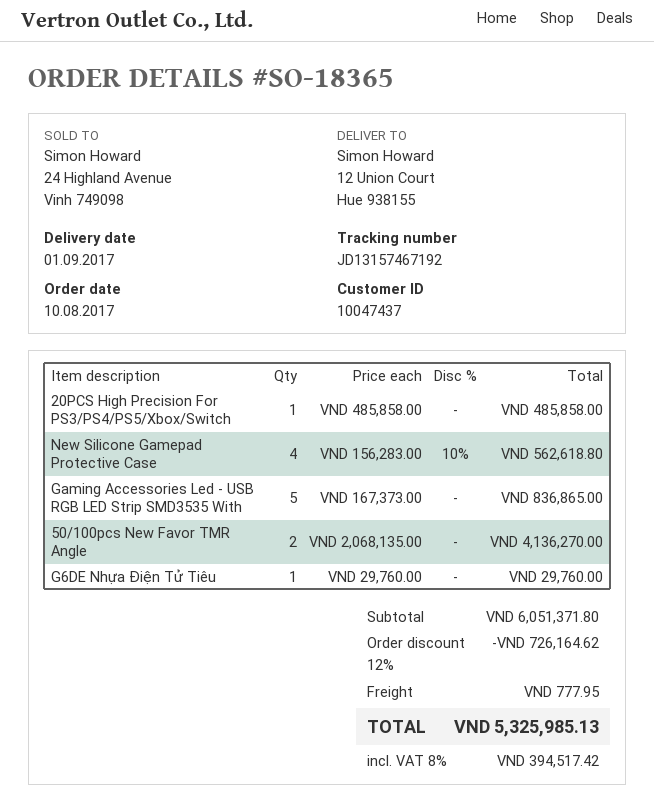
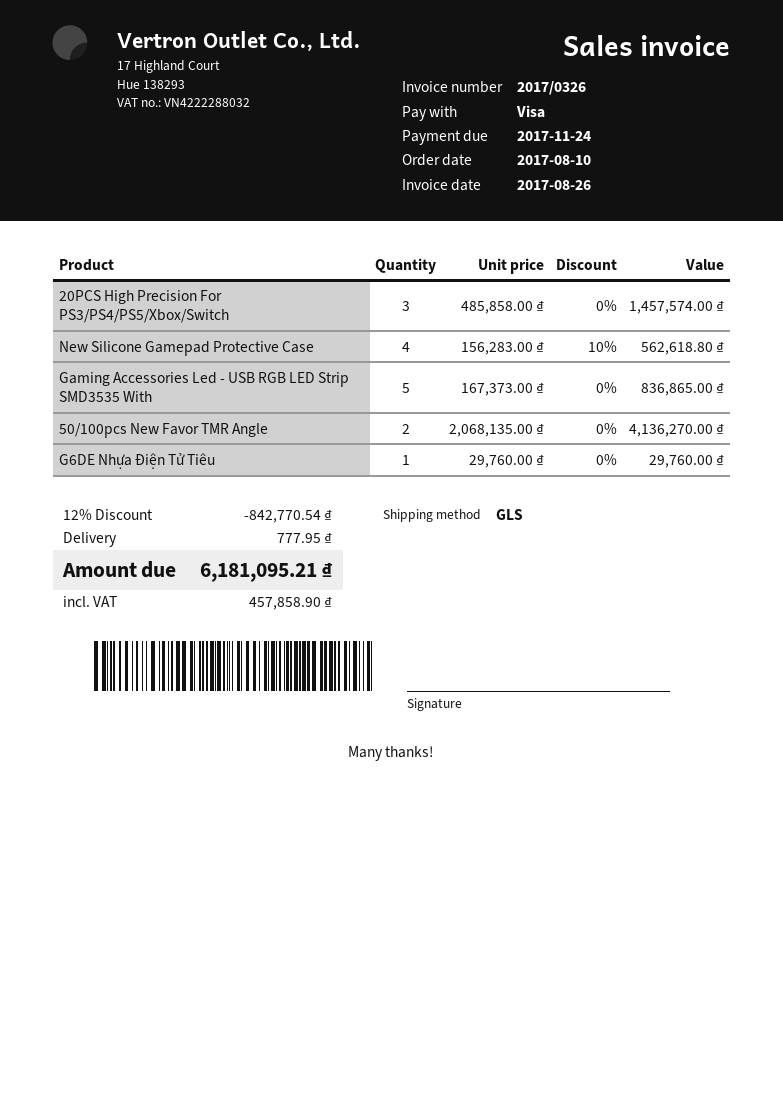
20PCS High Precision For PS3/PS4/PS5/Xbox/Switch: 1 x 485858.00 = 485858.00 -> 3 x 485858.00 = 1457574.00
discount: 12% = 726164.62 -> 12% = 842770.54
tax: 394517.42 -> 457858.90
total: 5325985.13 -> 6181095.21

